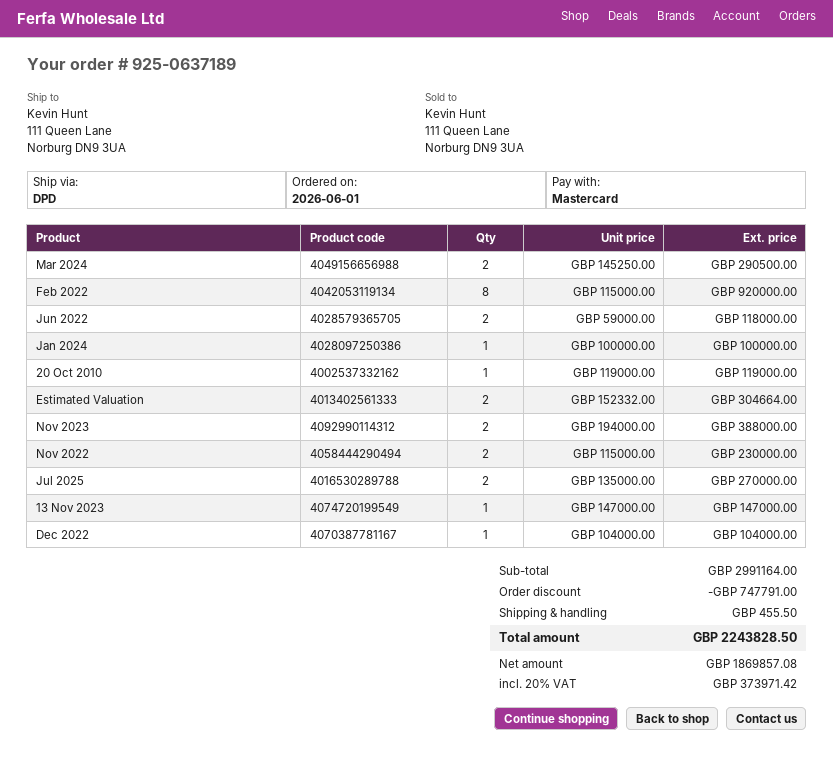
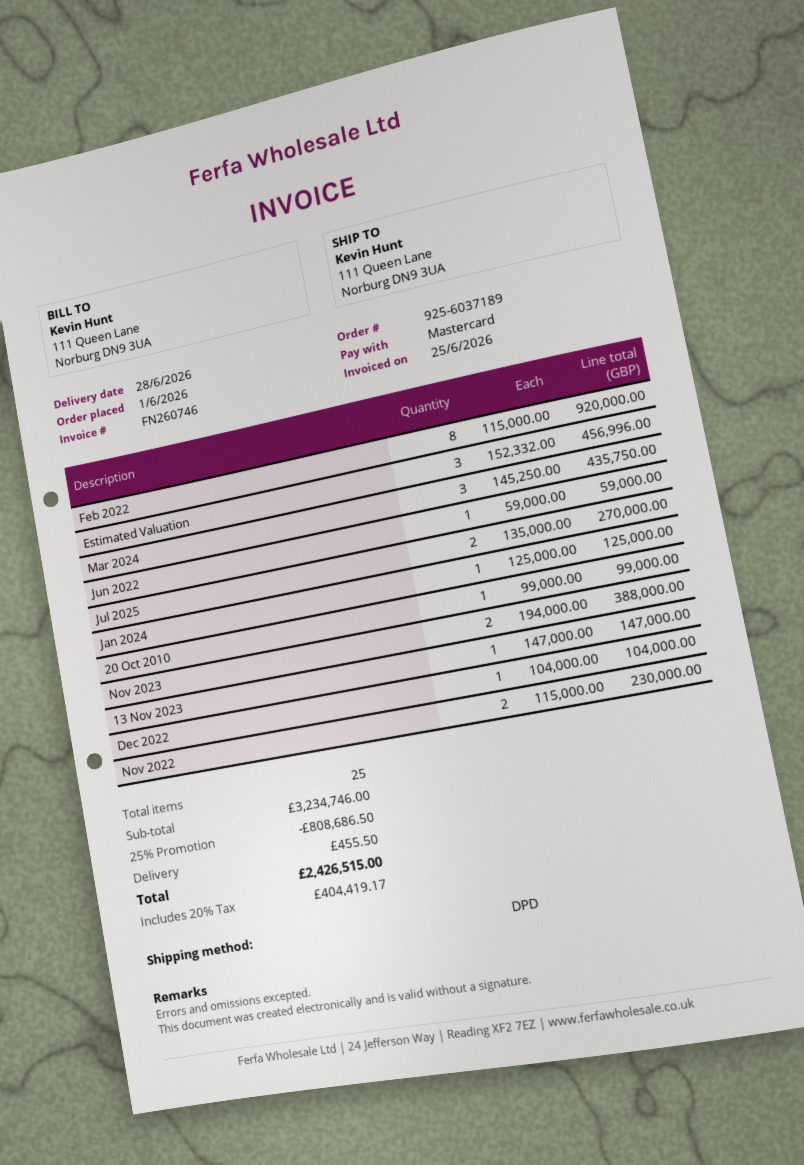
order number: 925-0637189 -> 925-6037189
Mar 2024: 2 x 145250.00 = 290500.00 -> 3 x 145250.00 = 435750.00
Jun 2022: 2 x 59000.00 = 118000.00 -> 1 x 59000.00 = 59000.00
Jan 2024: 1 x 100000.00 = 100000.00 -> 1 x 125000.00 = 125000.00
20 Oct 2010: 1 x 119000.00 = 119000.00 -> 1 x 99000.00 = 99000.00
Estimated Valuation: 2 x 152332.00 = 304664.00 -> 3 x 152332.00 = 456996.00
subtotal: 2991164.00 -> 3234746.00
discount: 747791.00 -> 808686.50
tax: 20% = 373971.42 -> 20% = 404419.17
total: 2243828.50 -> 2426515.00

